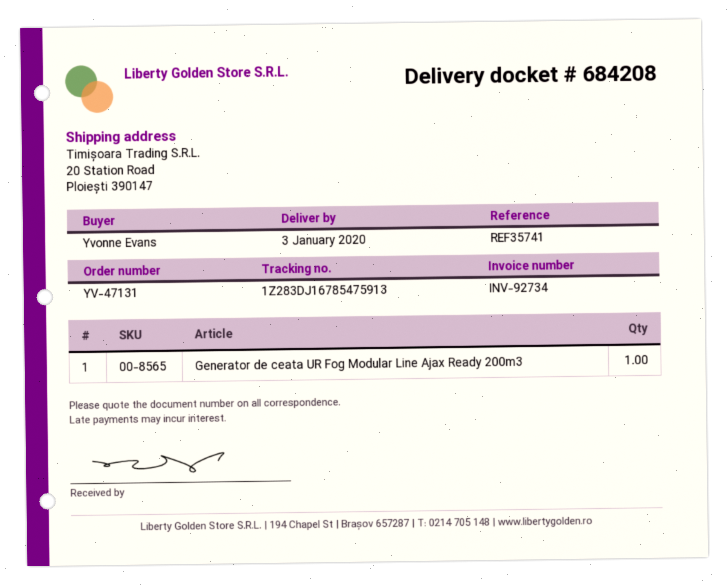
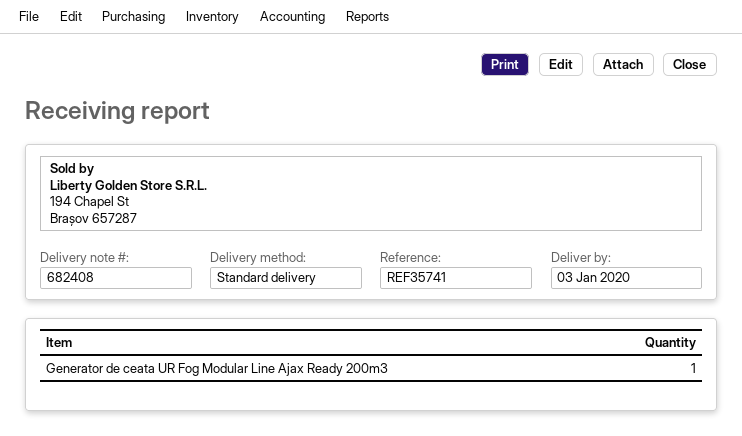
delivery note number: 684208 -> 682408

